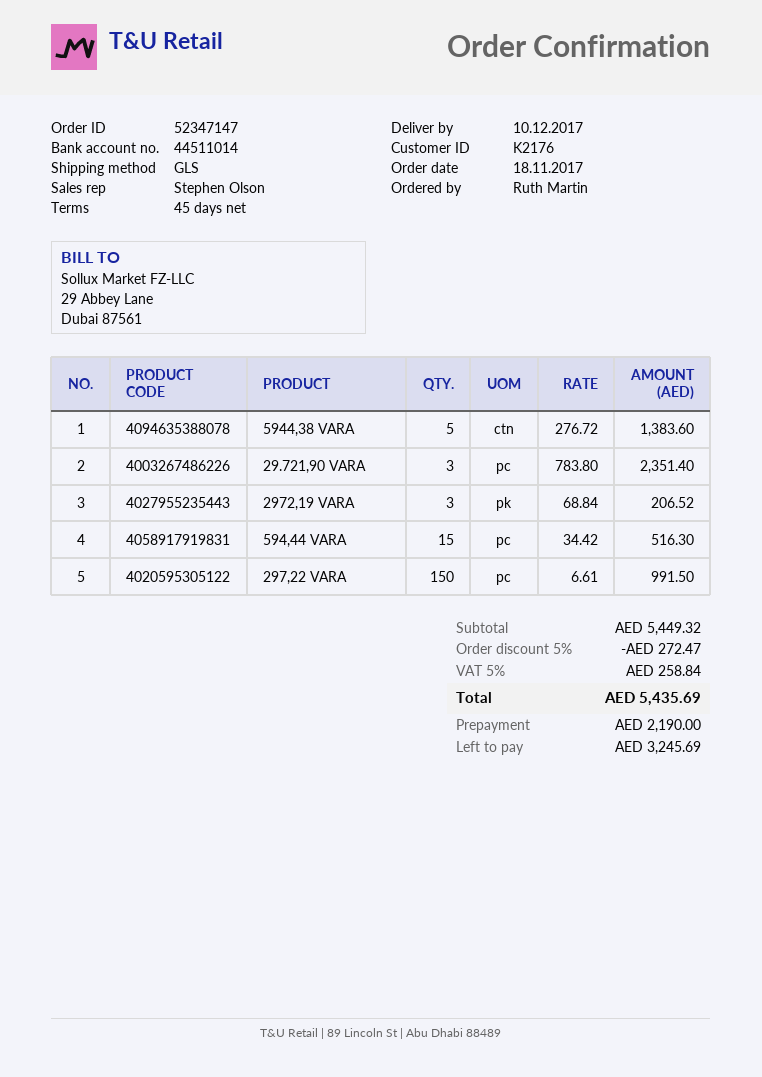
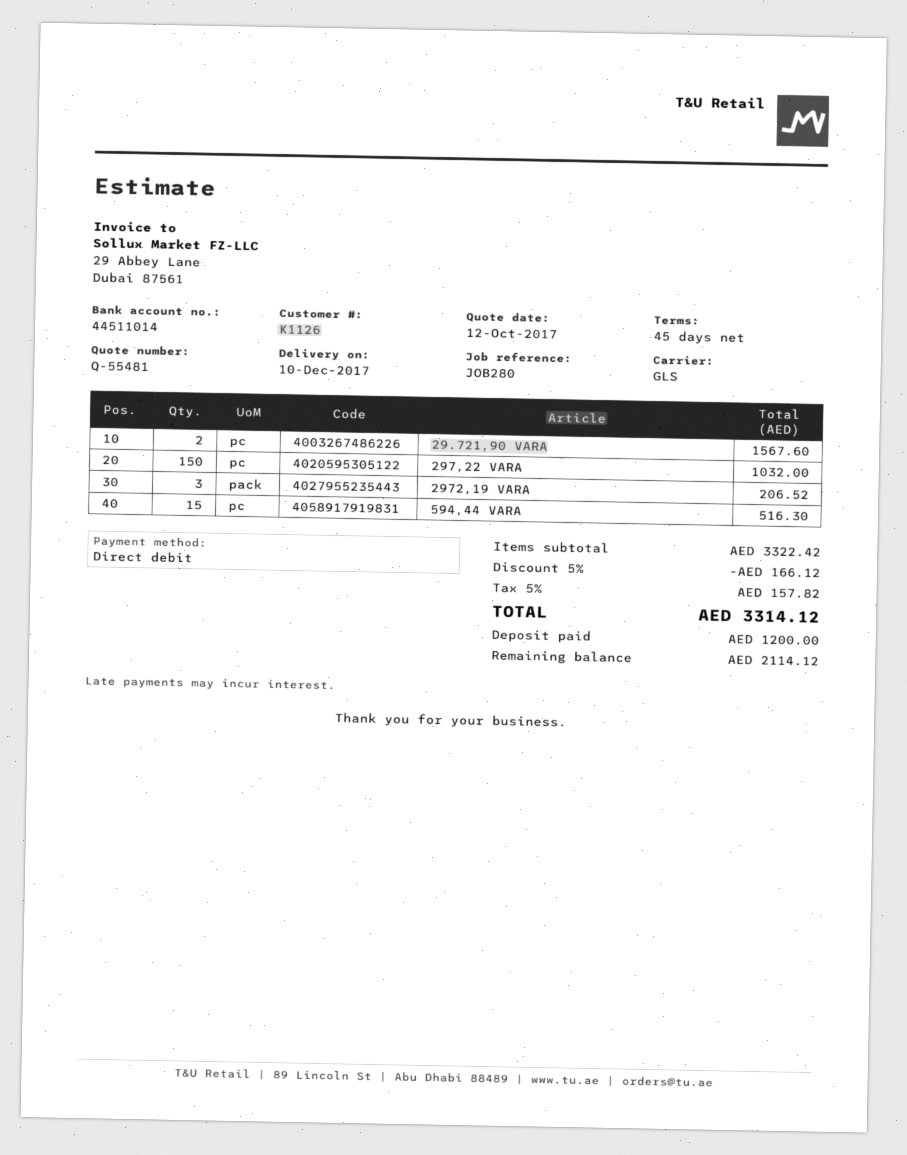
customer number: K2176 -> K1126
5944,38 VARA: 5 for 1383.60 -> none
29.721,90 VARA: 3 for 2351.40 -> 2 for 1567.60
297,22 VARA: 150 for 991.50 -> 150 for 1032.00
subtotal: 5449.32 -> 3322.42
discount: 5% = 272.47 -> 5% = 166.12
tax: 5% = 258.84 -> 5% = 157.82
total: 5435.69 -> 3314.12
deposit: 2190.00 -> 1200.00
balance: 3245.69 -> 2114.12

